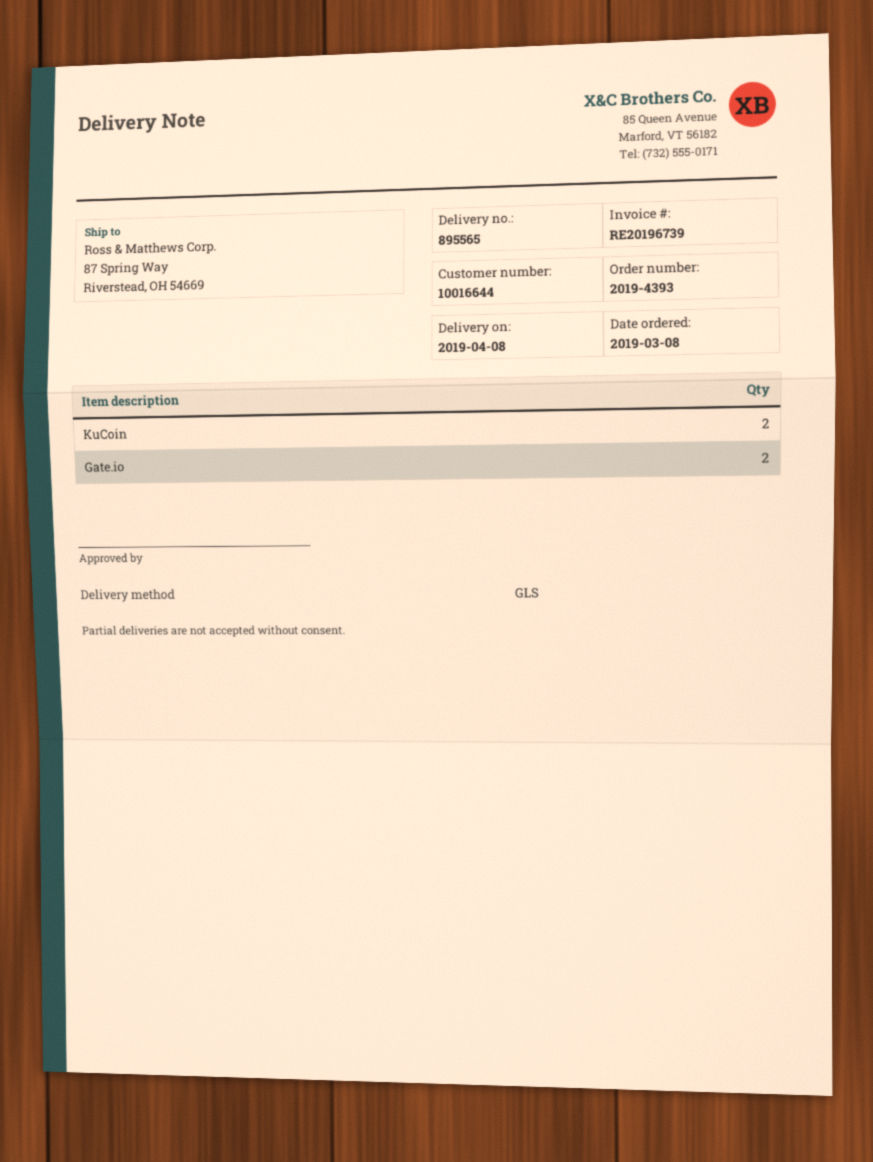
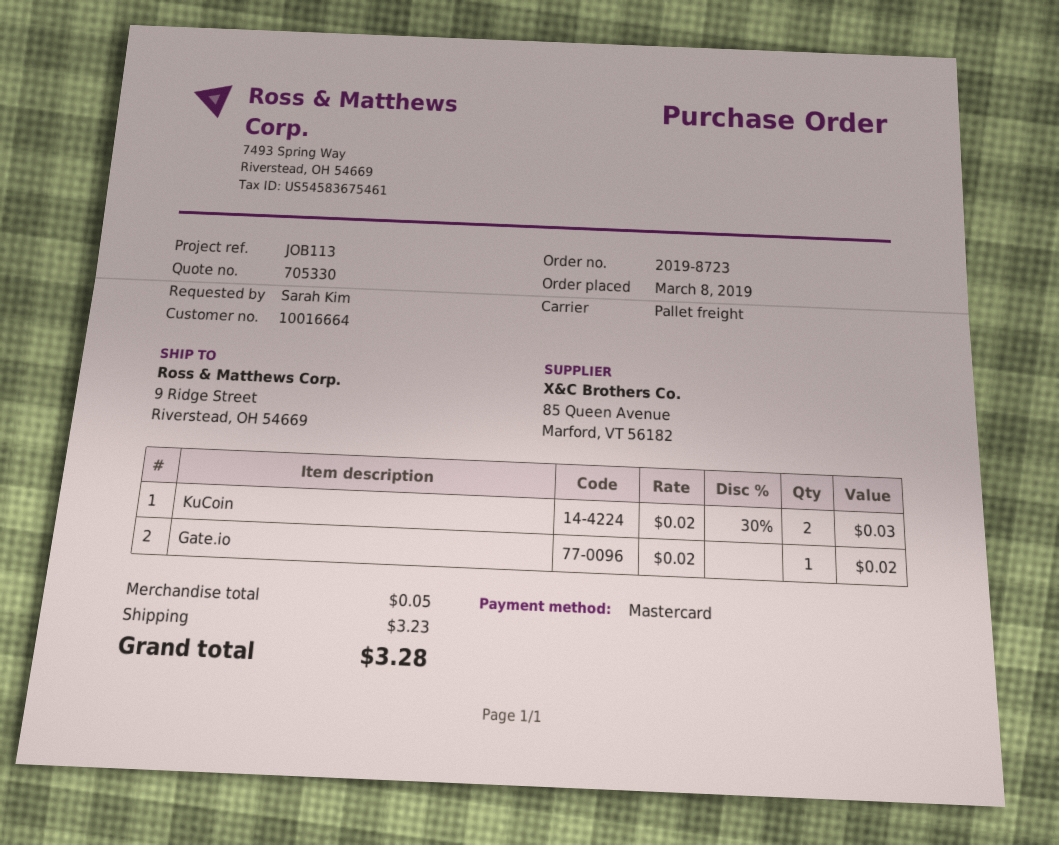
order number: 2019-4393 -> 2019-8723
customer number: 10016644 -> 10016664
shipping method: GLS -> pallet freight
ship to: 87 Spring Way, Riverstead, OH 54669 -> 9 Ridge Street, Riverstead, OH 54669
Gate.io: 2 -> 1

